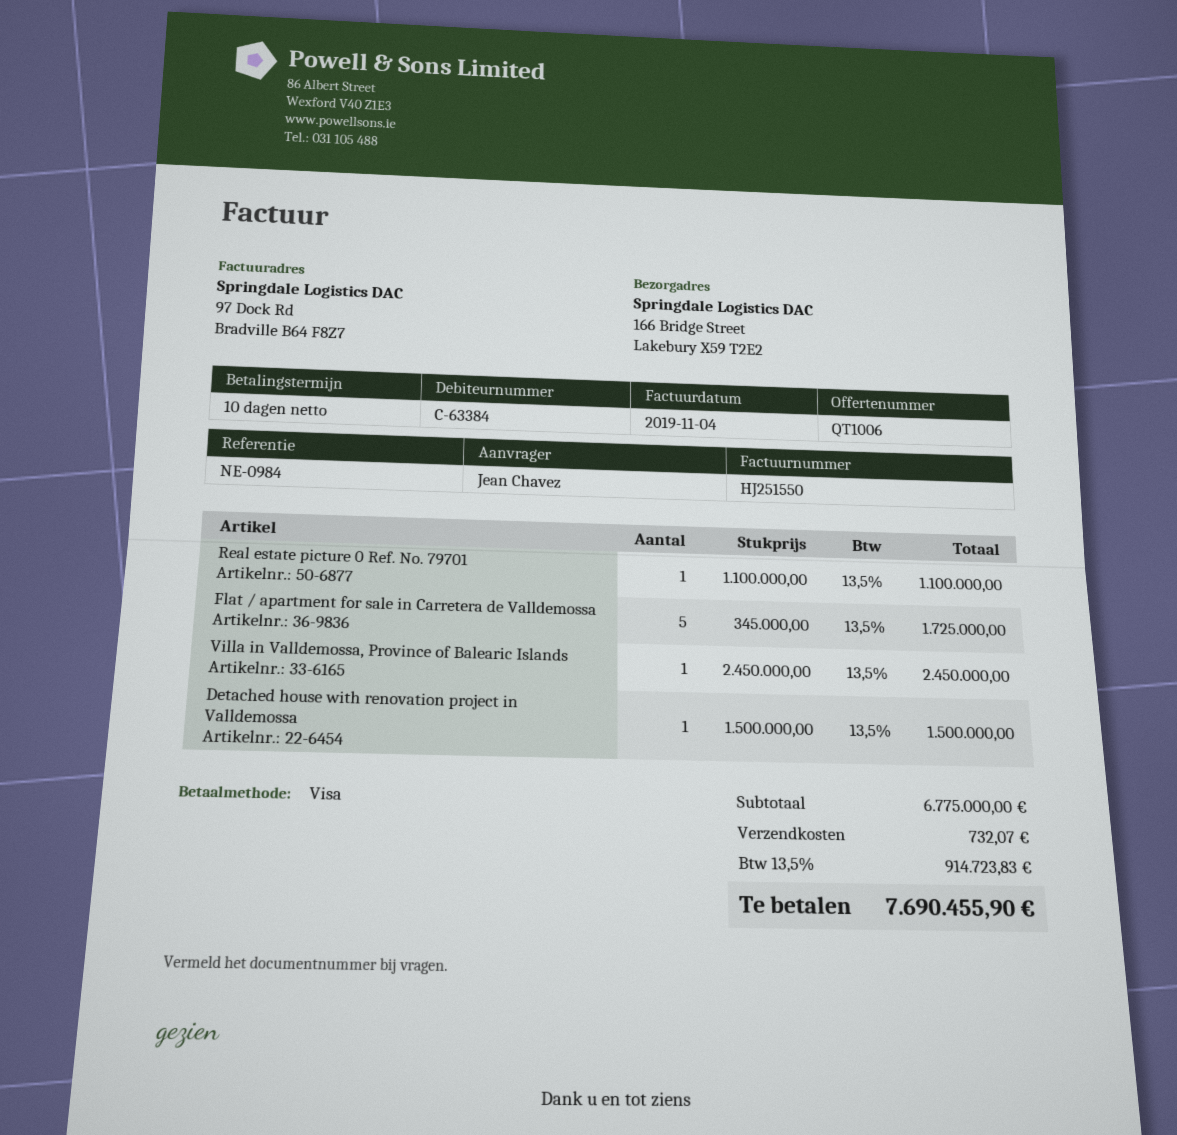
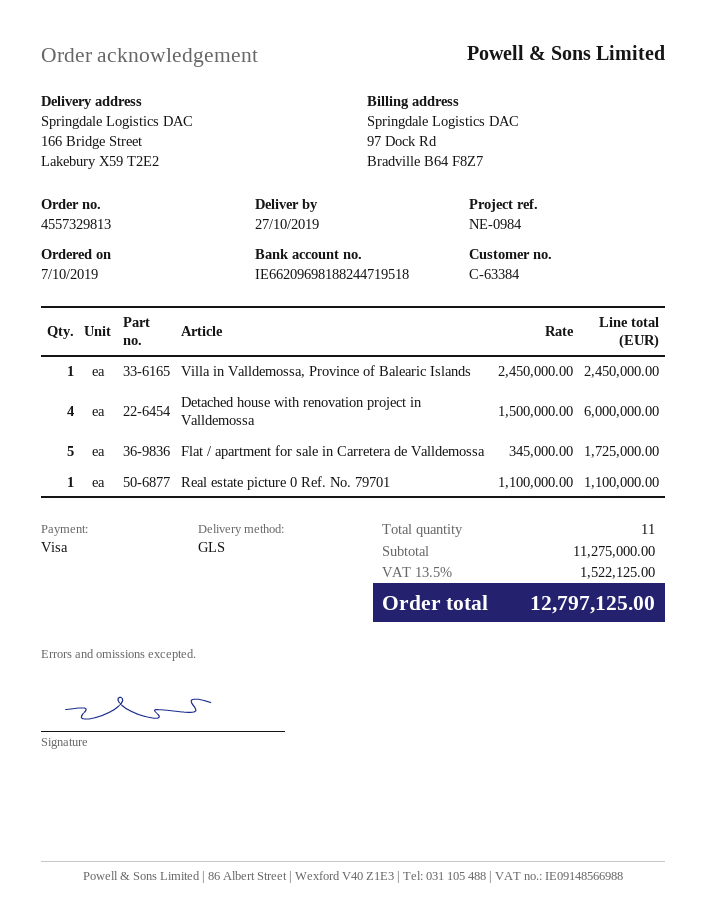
Detached house with renovation project in Valldemossa: 1 x 1500000.00 = 1500000.00 -> 4 x 1500000.00 = 6000000.00
subtotal: 6775000.00 -> 11275000.00
shipping: 732.07 -> none
tax: 13.5% = 914723.83 -> 13.5% = 1522125.00
total: 7690455.90 -> 12797125.00

